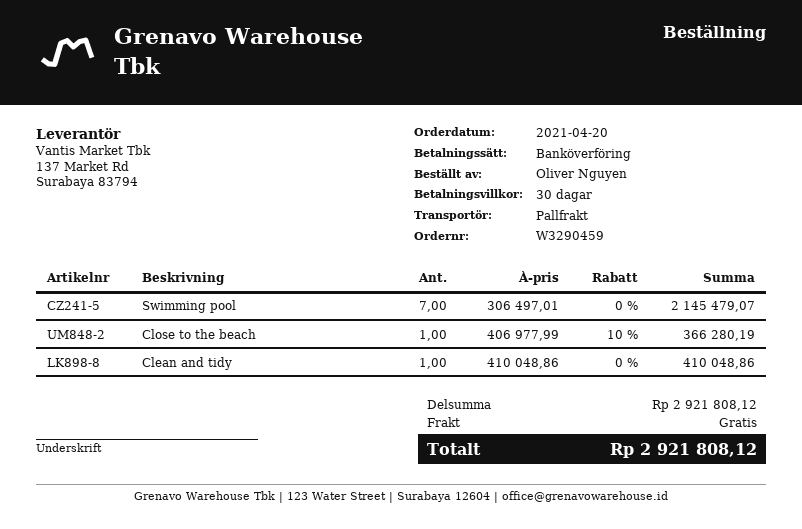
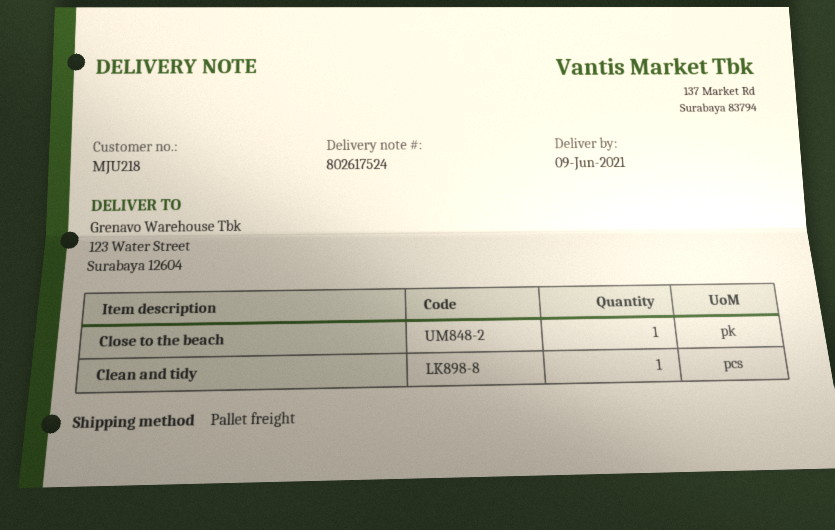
Swimming pool: 7 -> none

